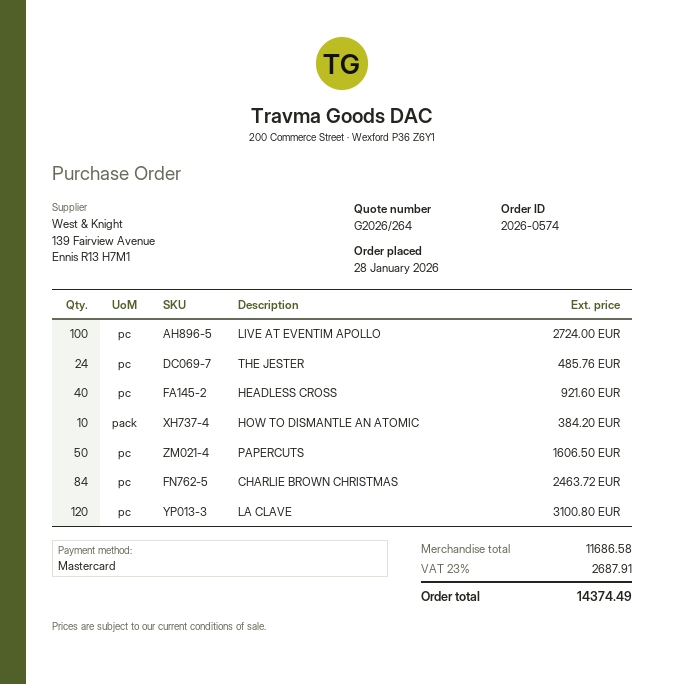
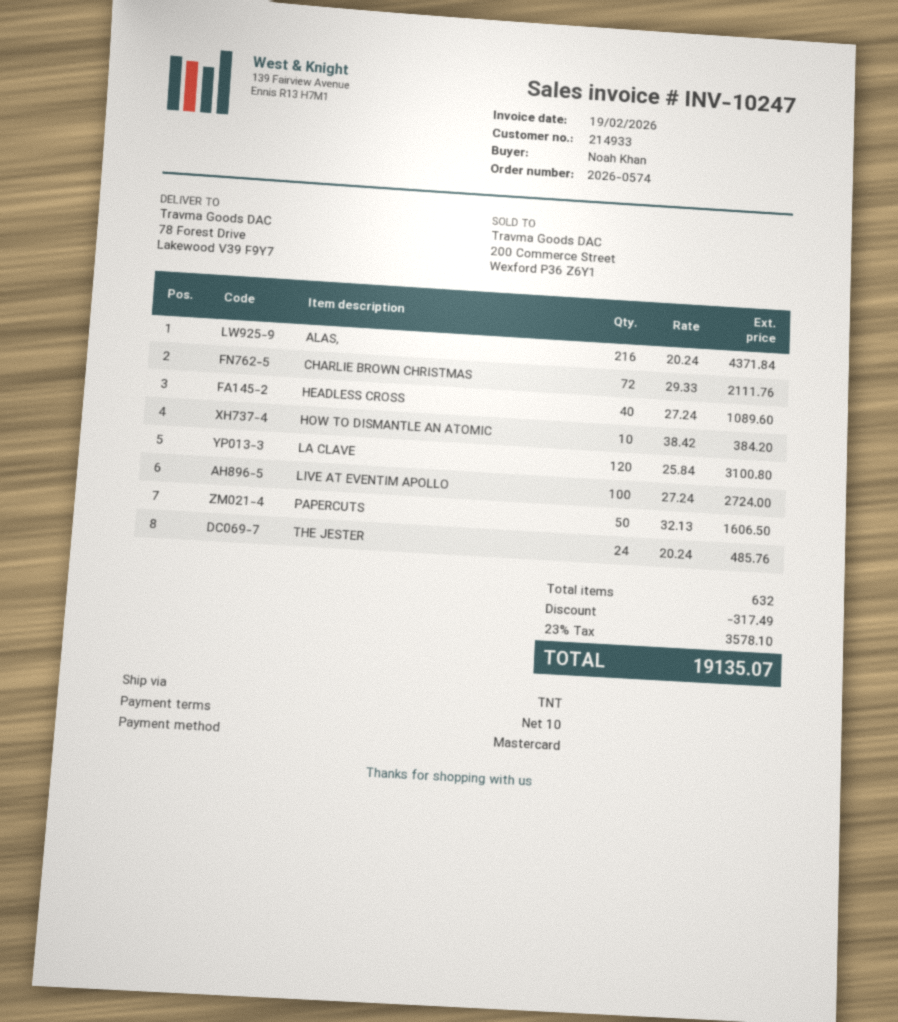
HEADLESS CROSS: 40 for 921.60 -> 40 for 1089.60
CHARLIE BROWN CHRISTMAS: 84 for 2463.72 -> 72 for 2111.76
ALAS,: none -> 216 for 4371.84
discount: none -> 317.49
tax: 23% = 2687.91 -> 23% = 3578.10
total: 14374.49 -> 19135.07

